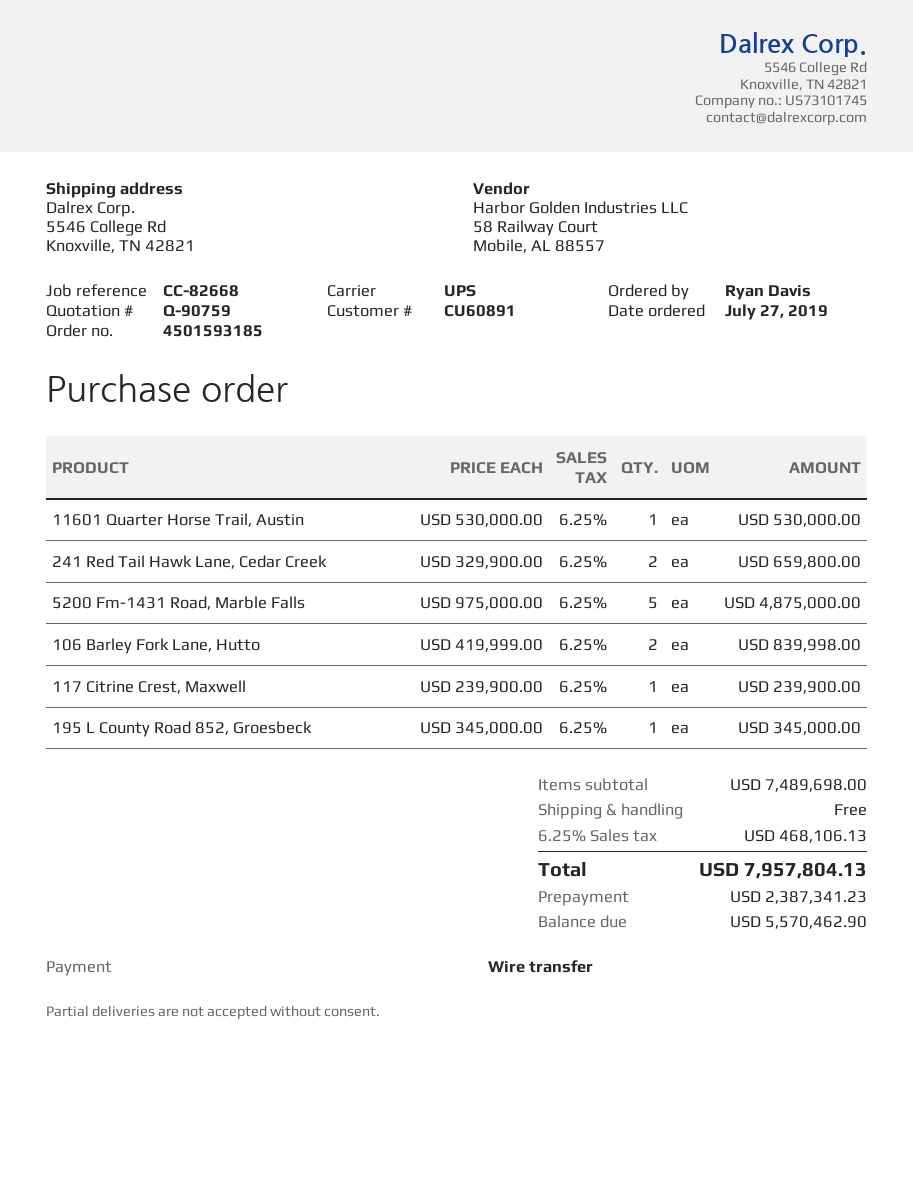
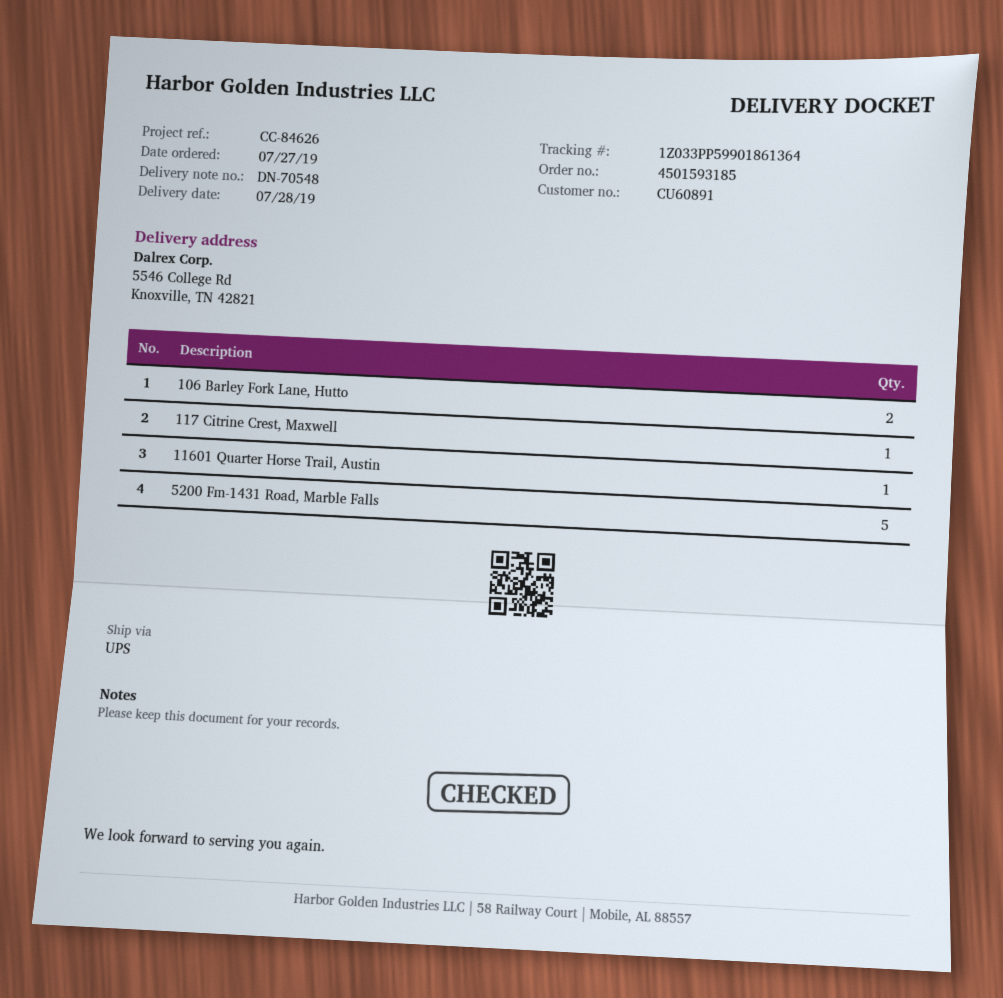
reference: CC-82668 -> CC-84626
241 Red Tail Hawk Lane, Cedar Creek: 2 -> none
195 L County Road 852, Groesbeck: 1 -> none

